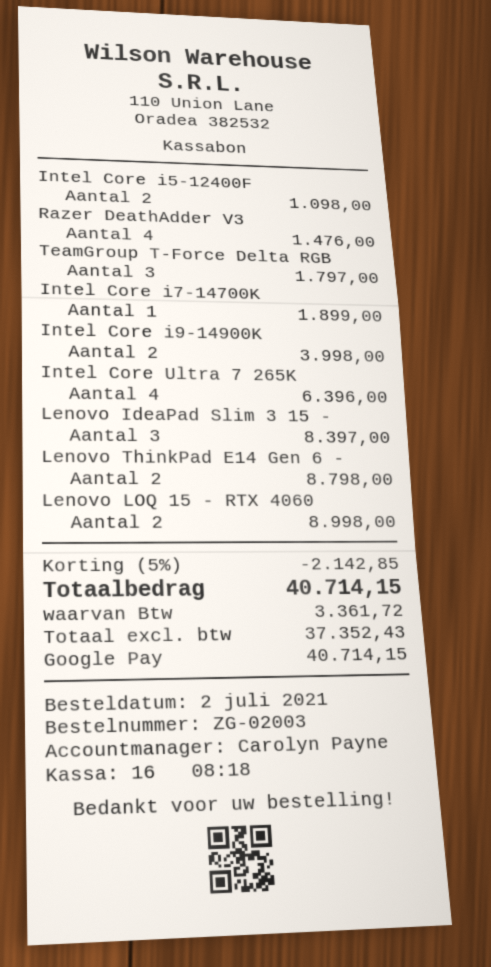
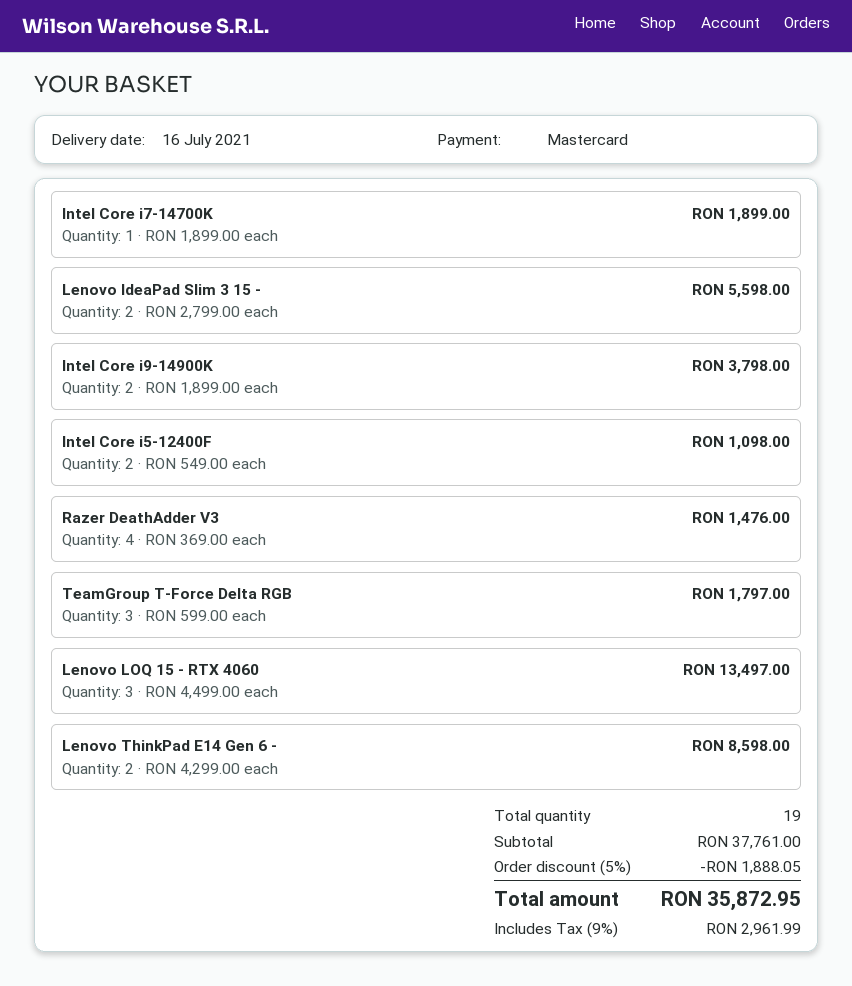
payment method: Google Pay -> Mastercard
Intel Core i9-14900K: 2 for 3998.00 -> 2 for 3798.00
Intel Core Ultra 7 265K: 4 for 6396.00 -> none
Lenovo IdeaPad Slim 3 15 -: 3 for 8397.00 -> 2 for 5598.00
Lenovo ThinkPad E14 Gen 6 -: 2 for 8798.00 -> 2 for 8598.00
Lenovo LOQ 15 - RTX 4060: 2 for 8998.00 -> 3 for 13497.00
discount: 5% = 2142.85 -> 5% = 1888.05
tax: 3361.72 -> 2961.99
total: 40714.15 -> 35872.95

